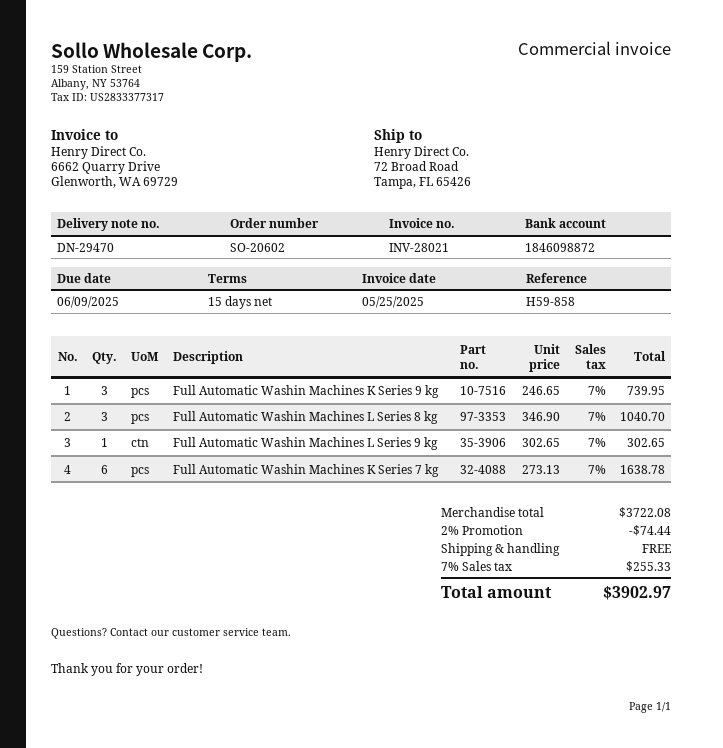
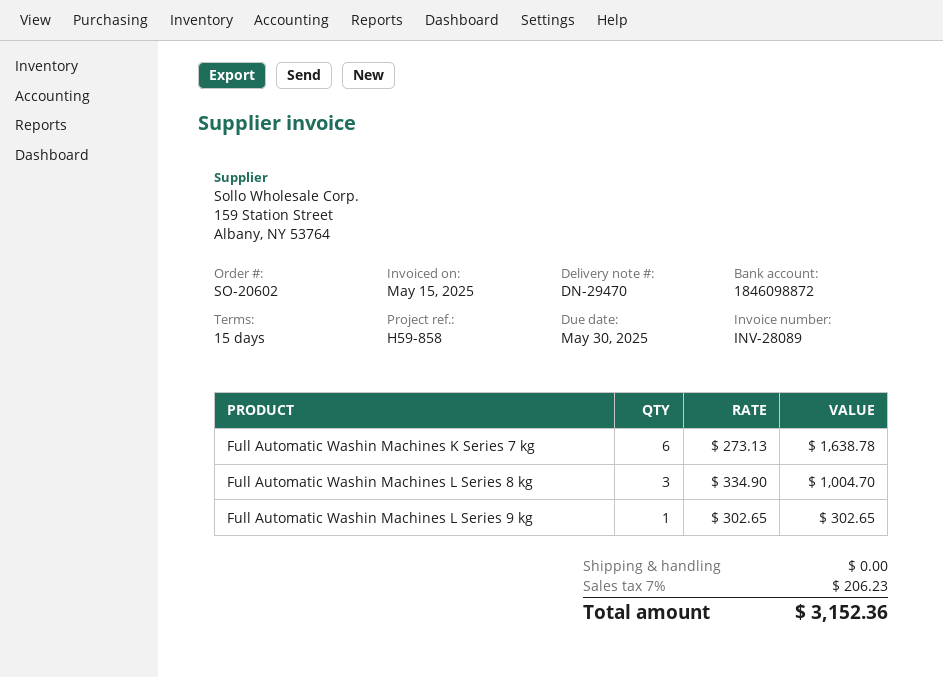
invoice number: INV-28021 -> INV-28089
invoice date: 2025-05-25 -> 2025-05-15
due date: 2025-06-09 -> 2025-05-30
Full Automatic Washin Machines K Series 9 kg: 3 x 246.65 = 739.95 -> none
Full Automatic Washin Machines L Series 8 kg: 3 x 346.90 = 1040.70 -> 3 x 334.90 = 1004.70
discount: 2% = 74.44 -> none
tax: 7% = 255.33 -> 7% = 206.23
total: 3902.97 -> 3152.36

